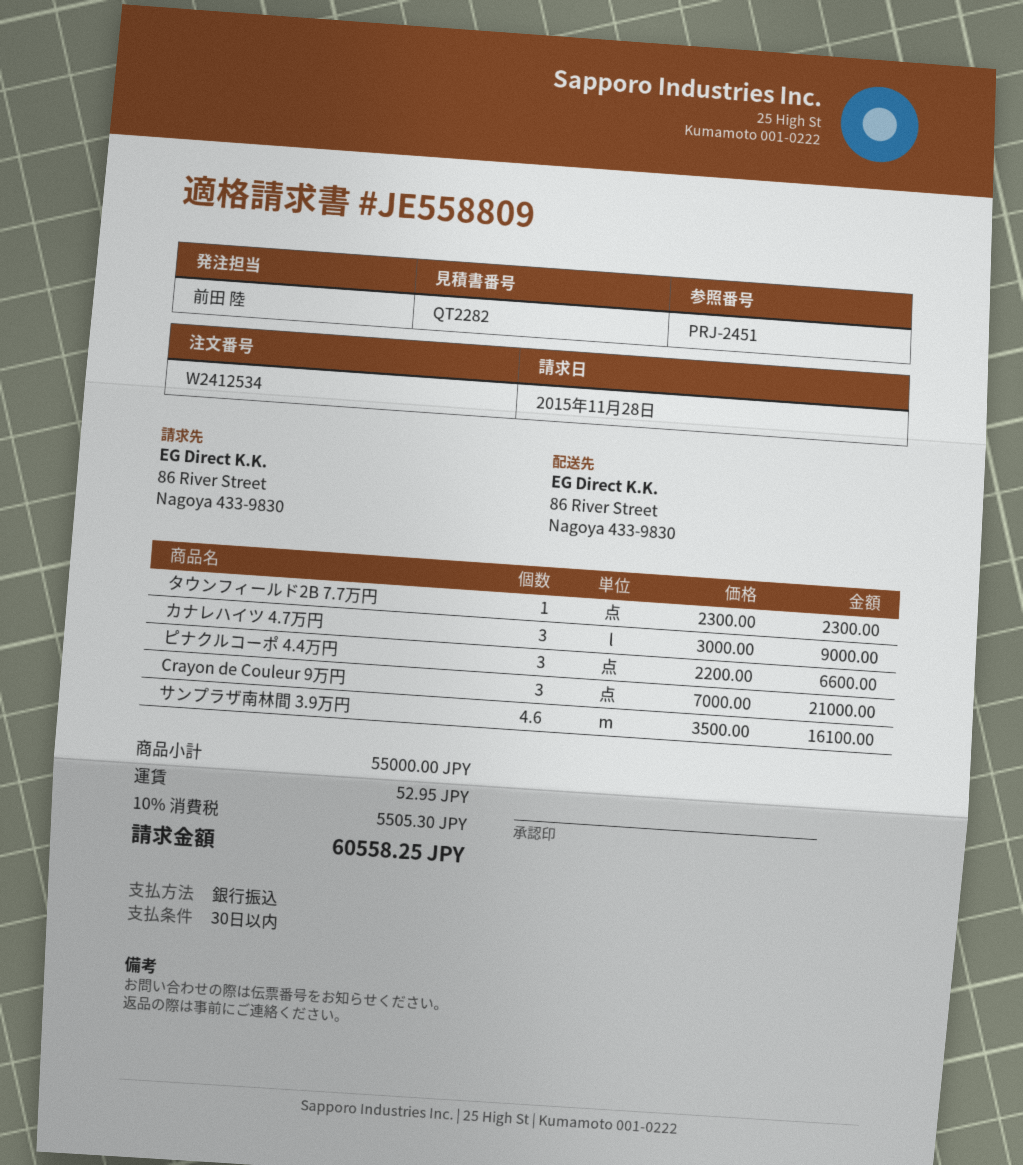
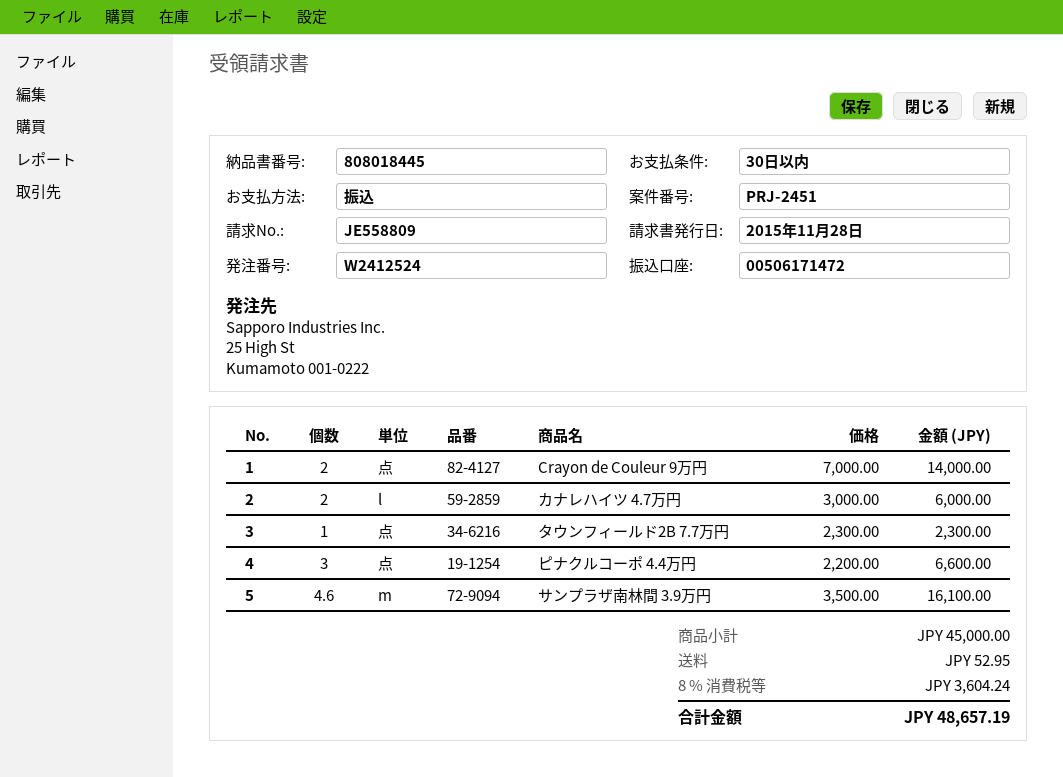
order number: W2412534 -> W2412524
カナレハイツ 4.7万円: 3 x 3000.00 = 9000.00 -> 2 x 3000.00 = 6000.00
Crayon de Couleur 9万円: 3 x 7000.00 = 21000.00 -> 2 x 7000.00 = 14000.00
subtotal: 55000.00 -> 45000.00
tax: 10% = 5505.30 -> 8% = 3604.24
total: 60558.25 -> 48657.19

